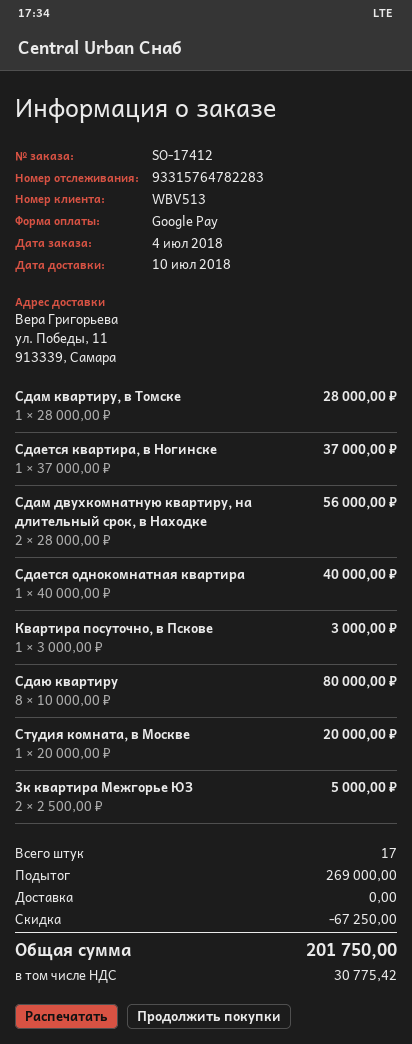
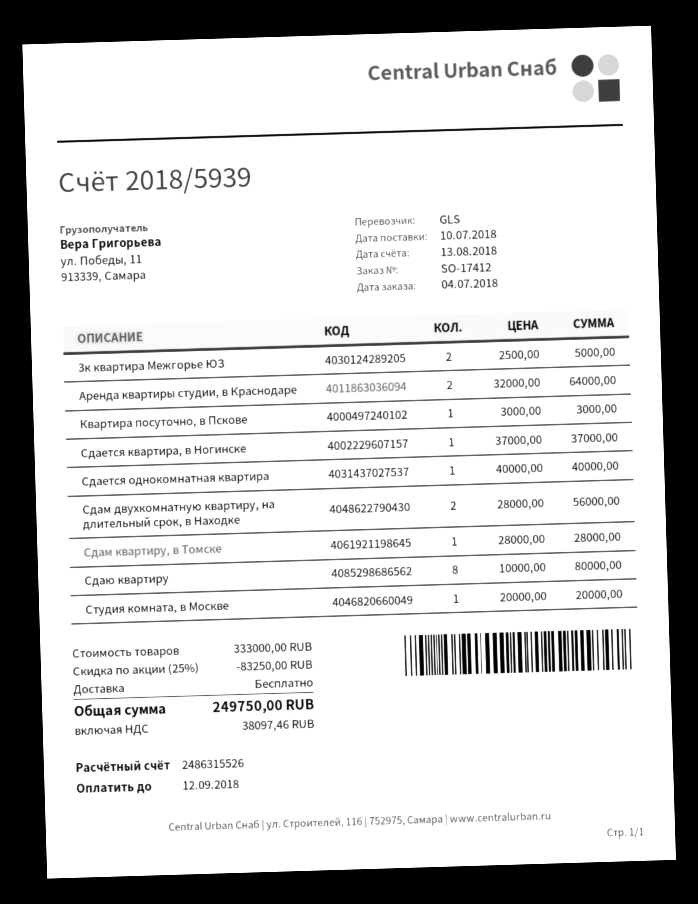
Аренда квартиры студии, в Краснодаре: none -> 2 x 32000.00 = 64000.00
subtotal: 269000.00 -> 333000.00
discount: 67250.00 -> 83250.00
tax: 30775.42 -> 38097.46
total: 201750.00 -> 249750.00

